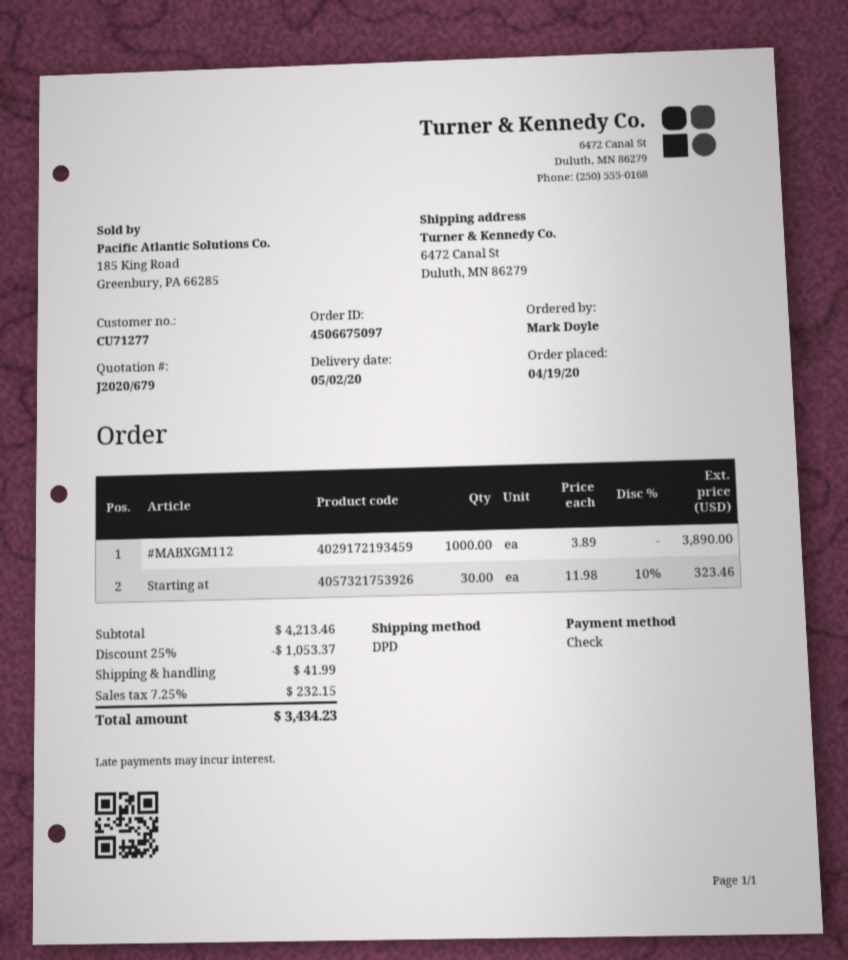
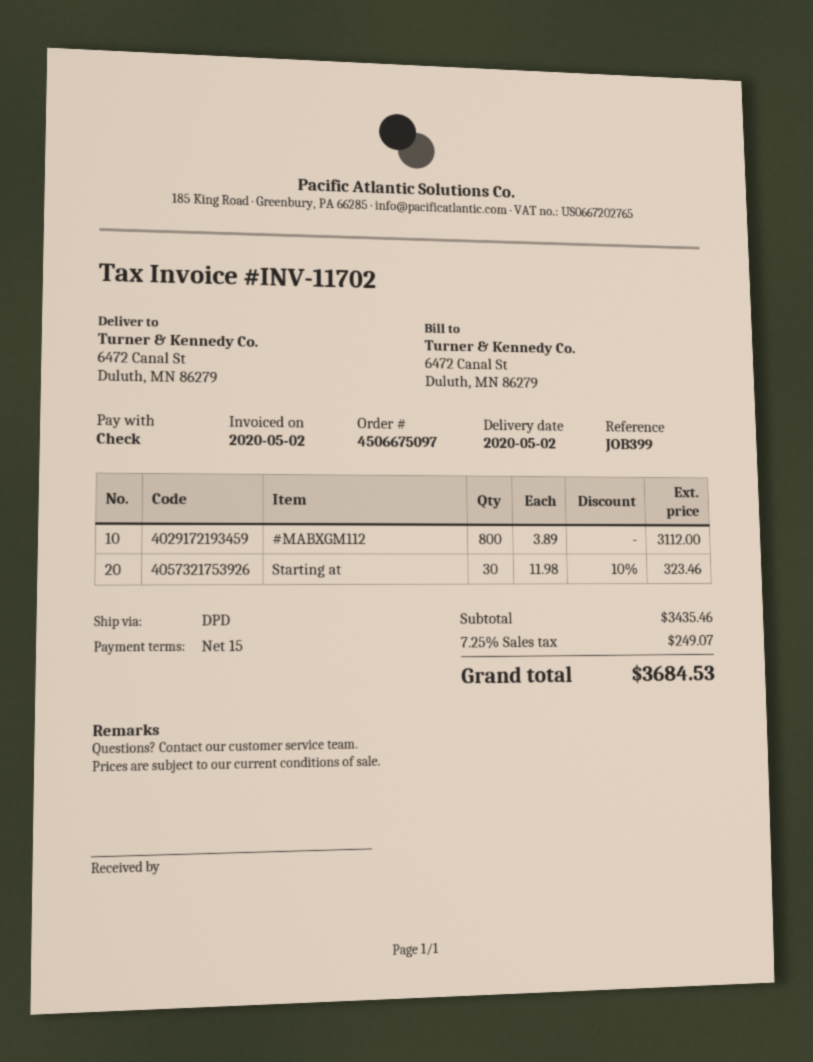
#MABXGM112: 1000 x 3.89 = 3890.00 -> 800 x 3.89 = 3112.00
subtotal: 4213.46 -> 3435.46
discount: 25% = 1053.37 -> none
shipping: 41.99 -> none
tax: 7.25% = 232.15 -> 7.25% = 249.07
total: 3434.23 -> 3684.53

